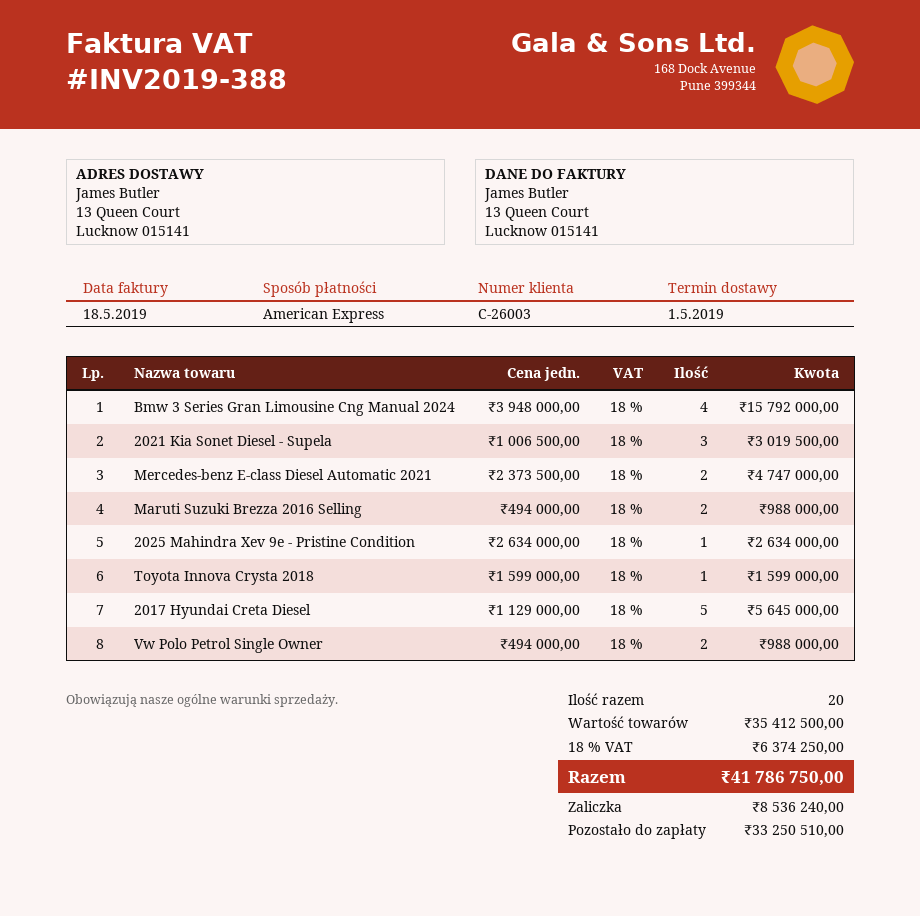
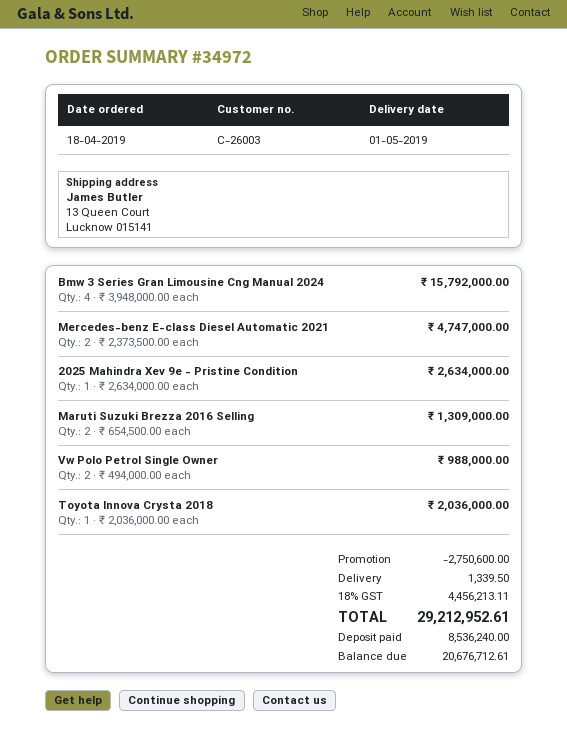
2021 Kia Sonet Diesel - Supela: 3 x 1006500.00 = 3019500.00 -> none
Maruti Suzuki Brezza 2016 Selling: 2 x 494000.00 = 988000.00 -> 2 x 654500.00 = 1309000.00
Toyota Innova Crysta 2018: 1 x 1599000.00 = 1599000.00 -> 1 x 2036000.00 = 2036000.00
2017 Hyundai Creta Diesel: 5 x 1129000.00 = 5645000.00 -> none
discount: none -> 2750600.00
shipping: none -> 1339.50
tax: 18% = 6374250.00 -> 18% = 4456213.11
total: 41786750.00 -> 29212952.61
balance: 33250510.00 -> 20676712.61

